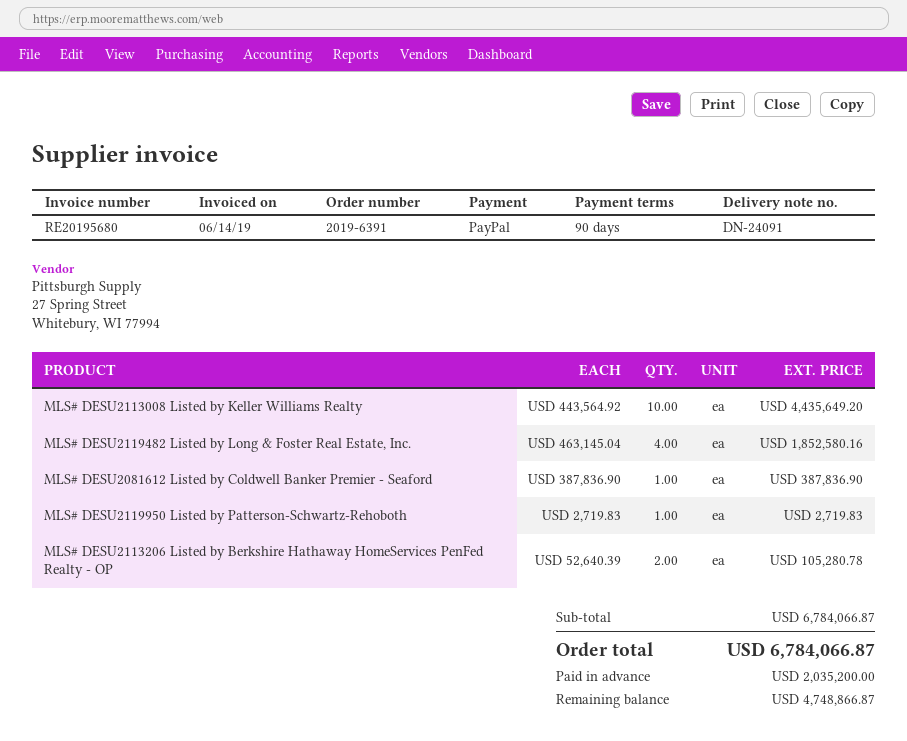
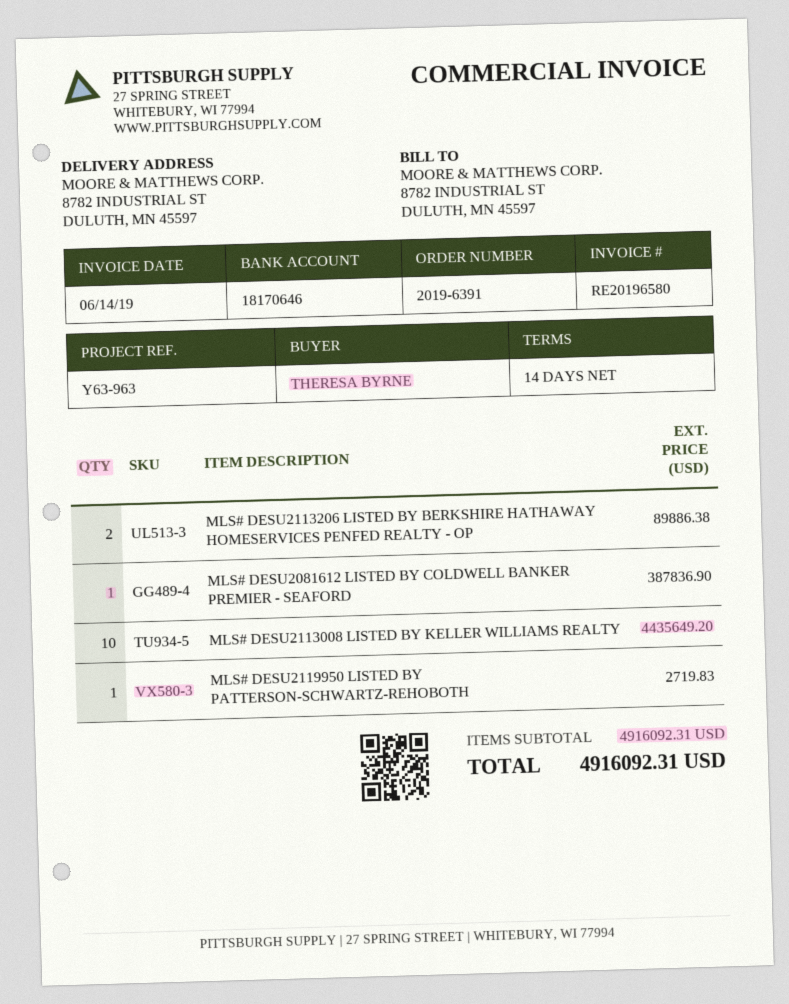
invoice number: RE20195680 -> RE20196580
payment terms: 90 days -> 14 days
MLS# DESU2119482 Listed by Long & Foster Real Estate, Inc.: 4 for 1852580.16 -> none
MLS# DESU2113206 Listed by Berkshire Hathaway HomeServices PenFed Realty - OP: 2 for 105280.78 -> 2 for 89886.38
subtotal: 6784066.87 -> 4916092.31
total: 6784066.87 -> 4916092.31

